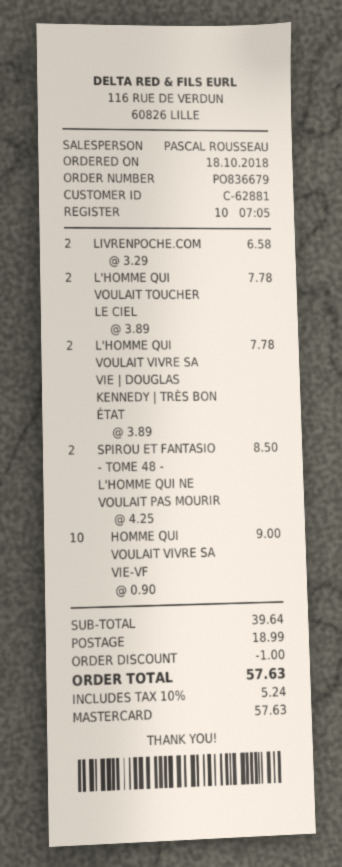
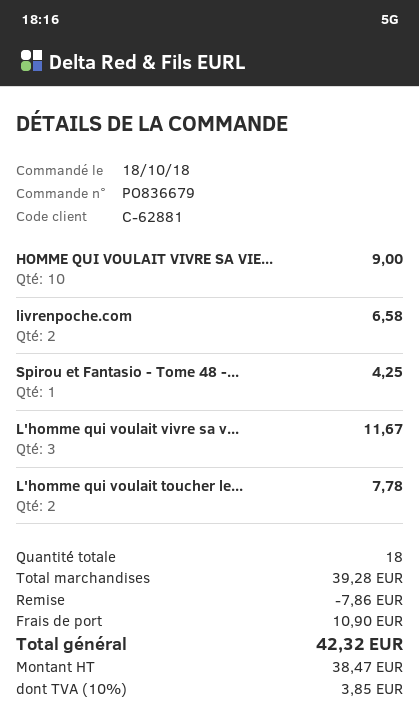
L'HOMME QUI VOULAIT VIVRE SA VIE | DOUGLAS KENNEDY | TRÈS BON ÉTAT: 2 for 7.78 -> 3 for 11.67
SPIROU ET FANTASIO - TOME 48 - L'HOMME QUI NE VOULAIT PAS MOURIR: 2 for 8.50 -> 1 for 4.25
subtotal: 39.64 -> 39.28
discount: 1.00 -> 7.86
shipping: 18.99 -> 10.90
tax: 10% = 5.24 -> 10% = 3.85
total: 57.63 -> 42.32

